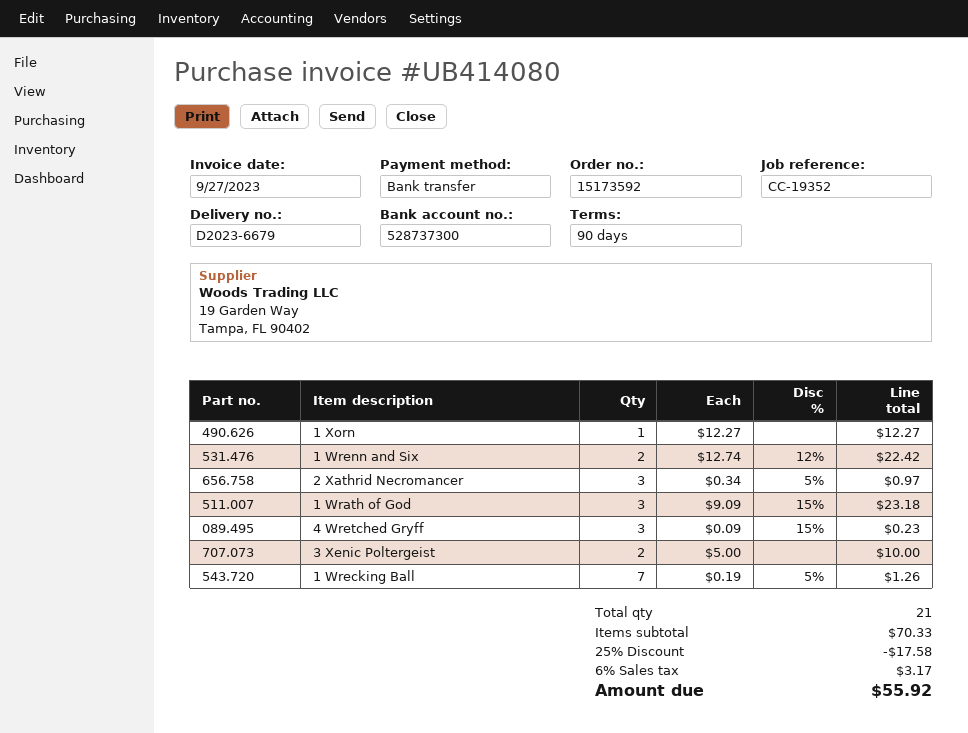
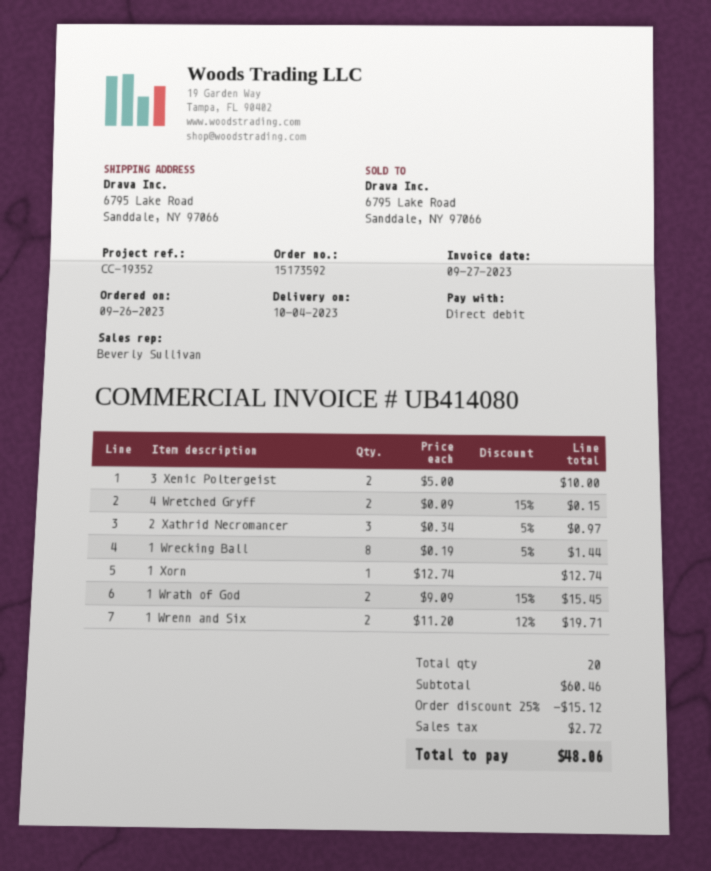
payment method: bank transfer -> direct debit
1 Xorn: 1 x 12.27 = 12.27 -> 1 x 12.74 = 12.74
1 Wrenn and Six: 2 x 12.74 - 12% = 22.42 -> 2 x 11.20 - 12% = 19.71
1 Wrath of God: 3 x 9.09 - 15% = 23.18 -> 2 x 9.09 - 15% = 15.45
4 Wretched Gryff: 3 x 0.09 - 15% = 0.23 -> 2 x 0.09 - 15% = 0.15
1 Wrecking Ball: 7 x 0.19 - 5% = 1.26 -> 8 x 0.19 - 5% = 1.44
total quantity: 21 -> 20
subtotal: 70.33 -> 60.46
discount: 25% = 17.58 -> 25% = 15.12
tax: 3.17 -> 2.72
total: 55.92 -> 48.06

